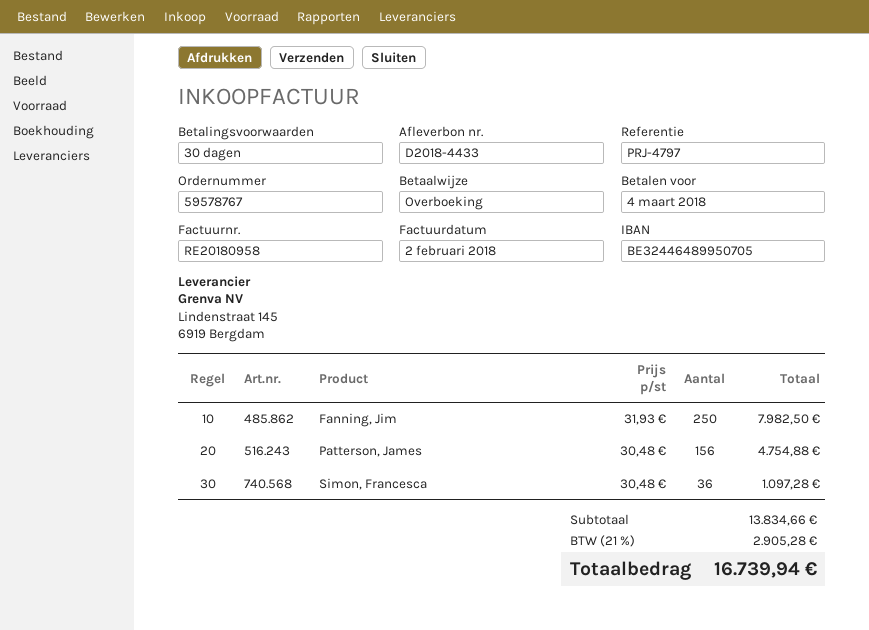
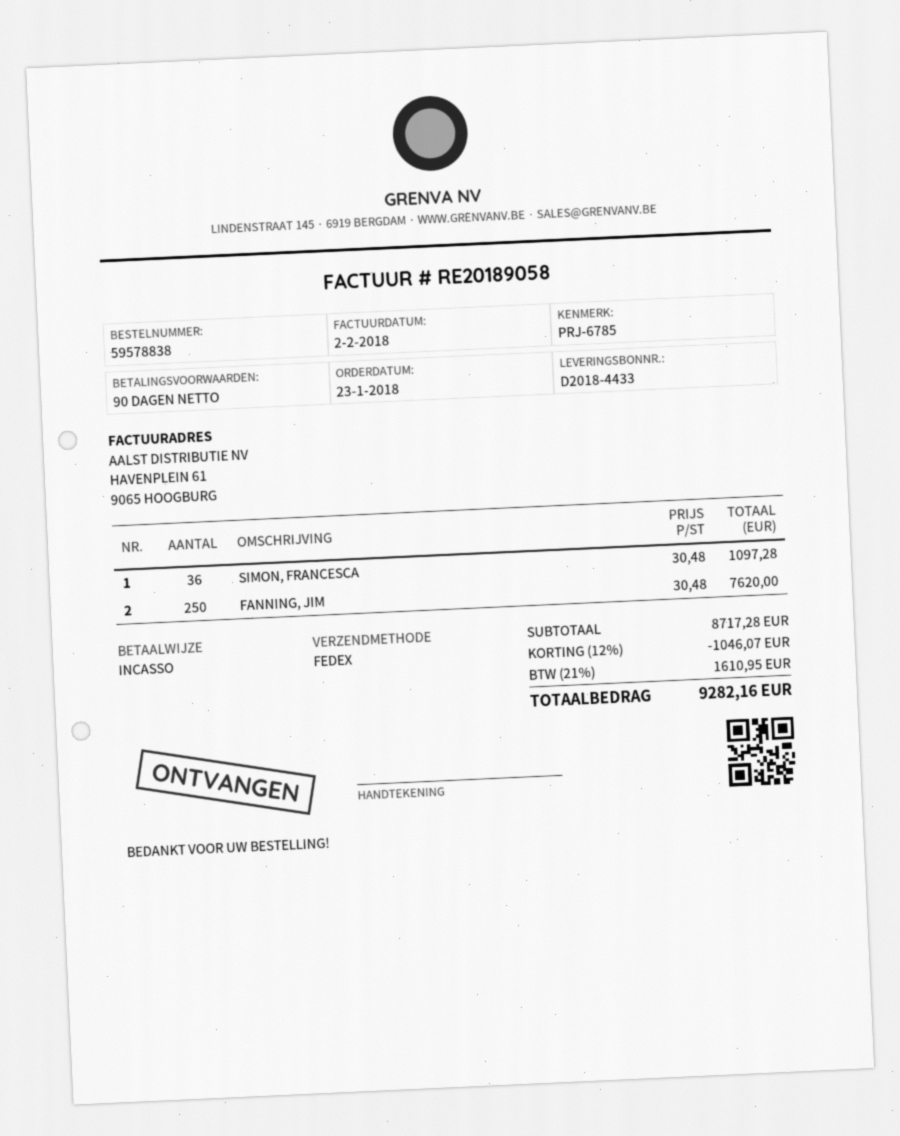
order number: 59578767 -> 59578838
invoice number: RE20180958 -> RE20189058
payment terms: 30 days -> 90 days
reference: PRJ-4797 -> PRJ-6785
payment method: bank transfer -> direct debit
Fanning, Jim: 250 x 31.93 = 7982.50 -> 250 x 30.48 = 7620.00
Patterson, James: 156 x 30.48 = 4754.88 -> none
subtotal: 13834.66 -> 8717.28
discount: none -> 12% = 1046.07
tax: 21% = 2905.28 -> 21% = 1610.95
total: 16739.94 -> 9282.16

